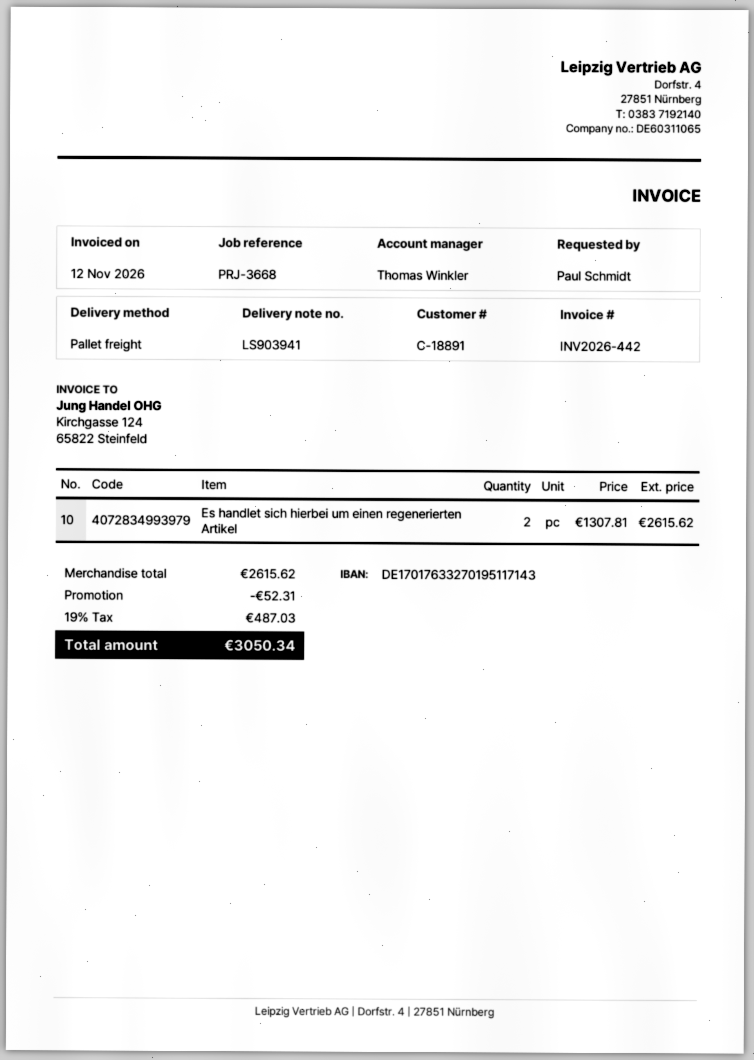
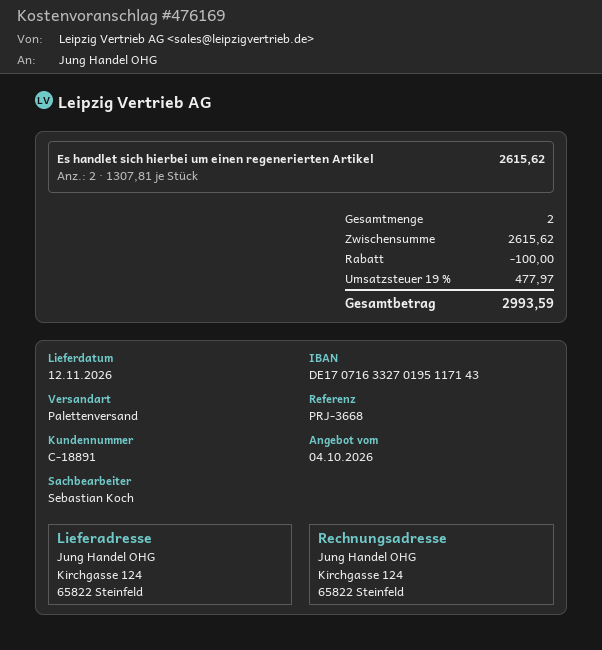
sales rep: Thomas Winkler -> Sebastian Koch
bank account: DE17017633270195117143 -> DE17071633270195117143
discount: 52.31 -> 100.00
tax: 19% = 487.03 -> 19% = 477.97
total: 3050.34 -> 2993.59

